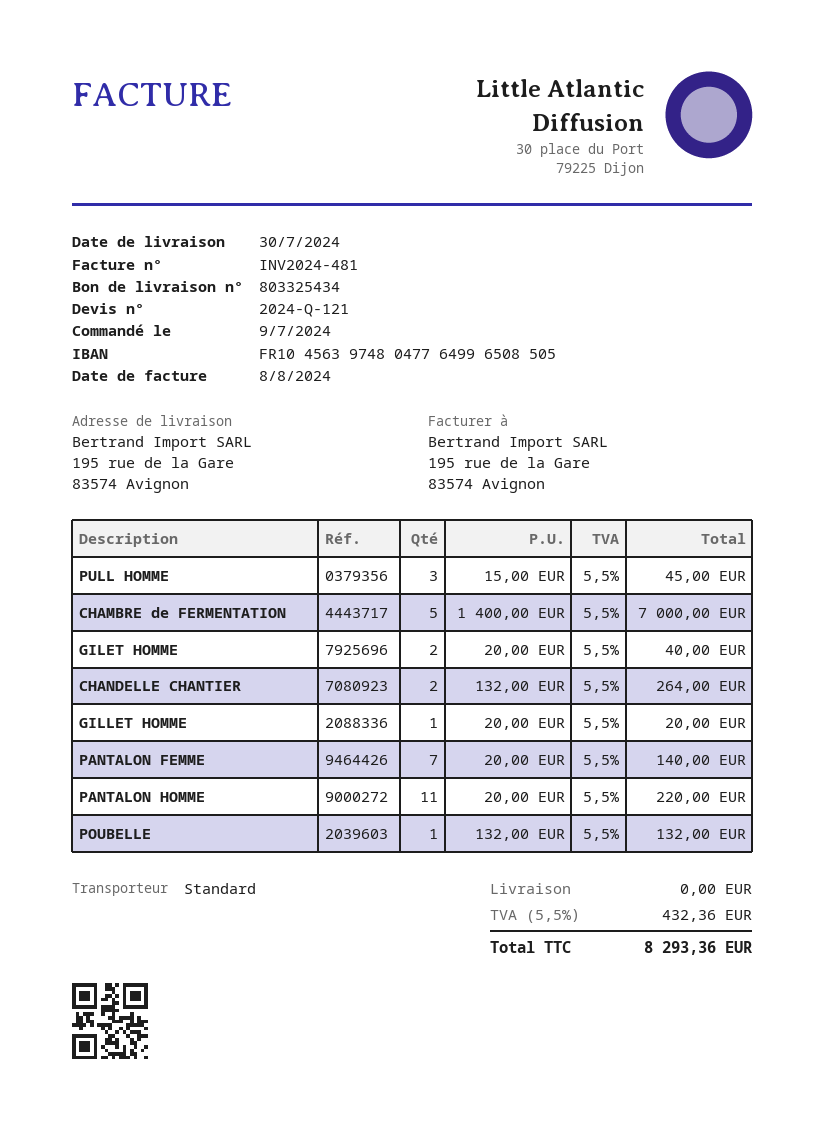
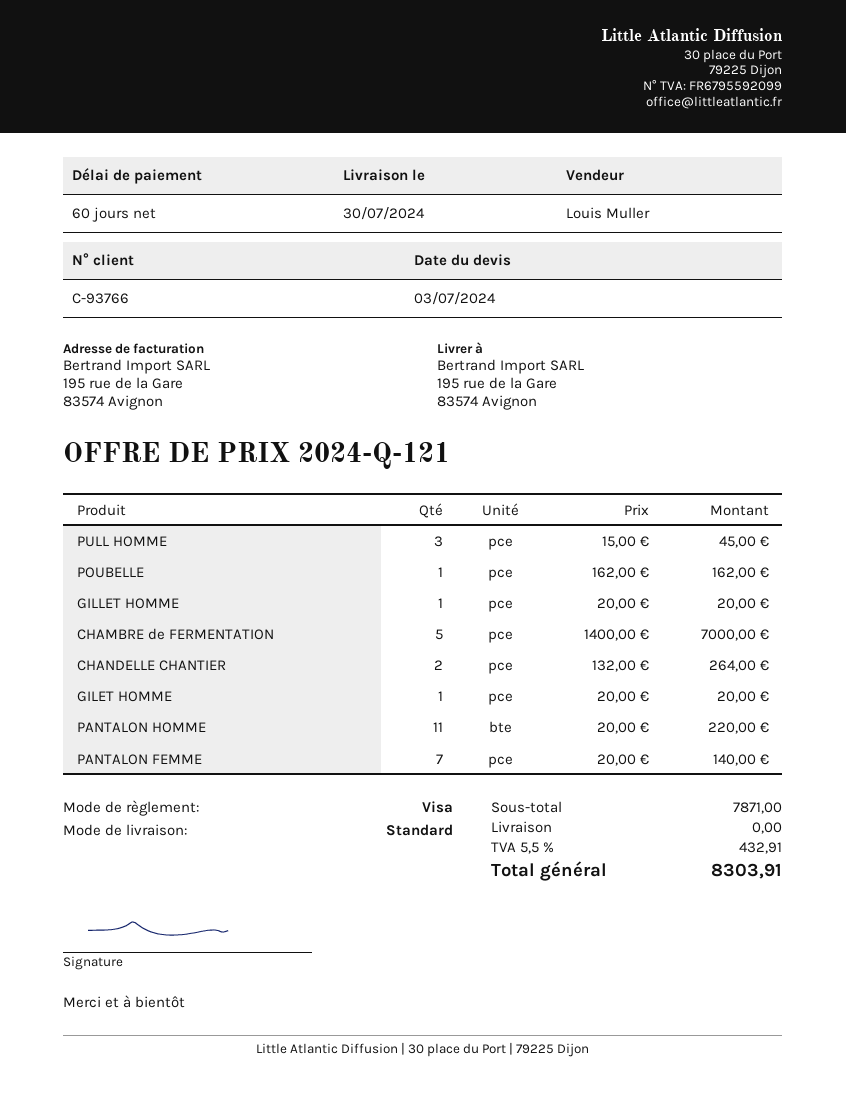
GILET HOMME: 2 x 20.00 = 40.00 -> 1 x 20.00 = 20.00
POUBELLE: 1 x 132.00 = 132.00 -> 1 x 162.00 = 162.00
tax: 5.5% = 432.36 -> 5.5% = 432.91
total: 8293.36 -> 8303.91

